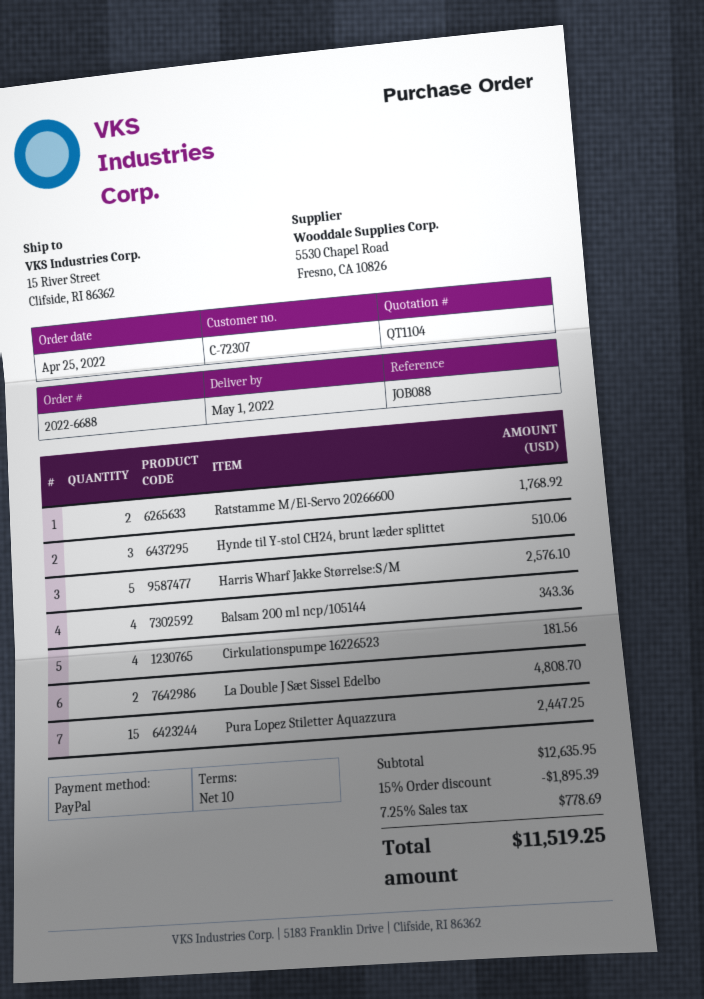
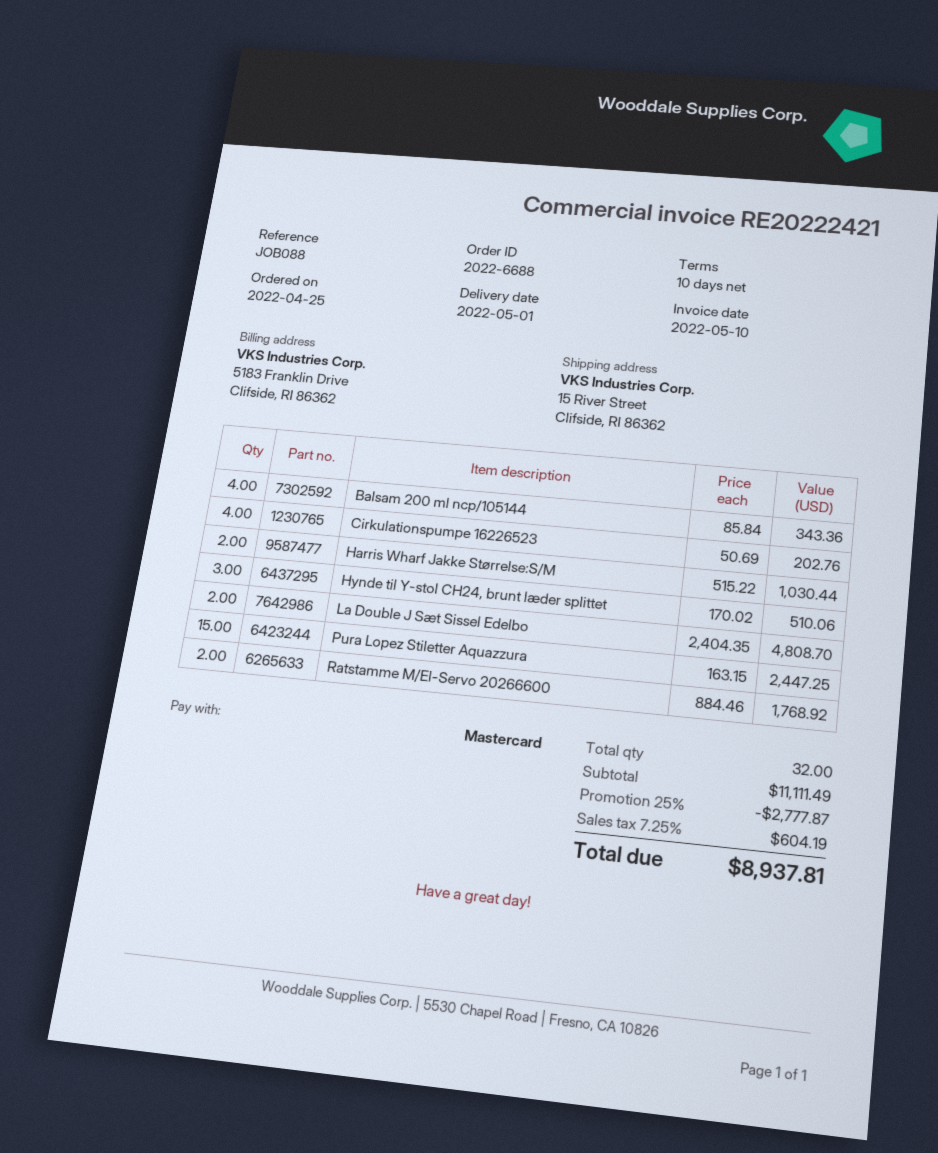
payment method: PayPal -> Mastercard
Harris Wharf Jakke Størrelse:S/M: 5 for 2576.10 -> 2 for 1030.44
Cirkulationspumpe 16226523: 4 for 181.56 -> 4 for 202.76
subtotal: 12635.95 -> 11111.49
discount: 15% = 1895.39 -> 25% = 2777.87
tax: 7.25% = 778.69 -> 7.25% = 604.19
total: 11519.25 -> 8937.81

